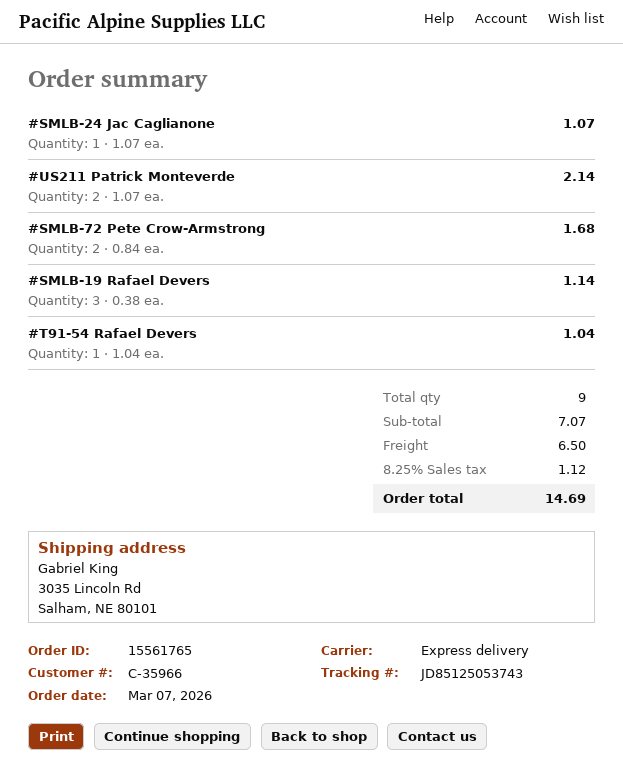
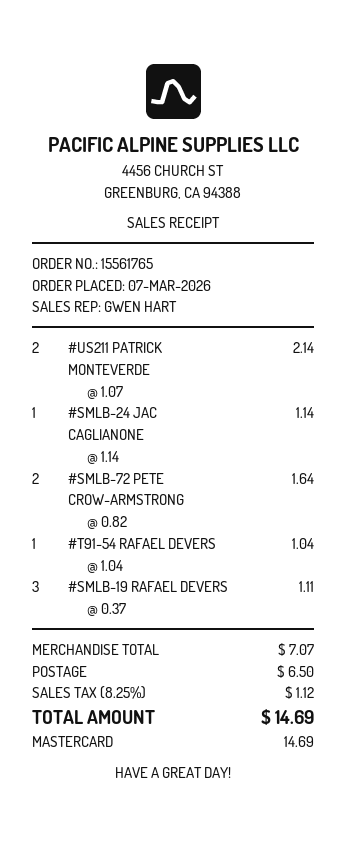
#SMLB-24 Jac Caglianone: 1 x 1.07 = 1.07 -> 1 x 1.14 = 1.14
#SMLB-72 Pete Crow-Armstrong: 2 x 0.84 = 1.68 -> 2 x 0.82 = 1.64
#SMLB-19 Rafael Devers: 3 x 0.38 = 1.14 -> 3 x 0.37 = 1.11

